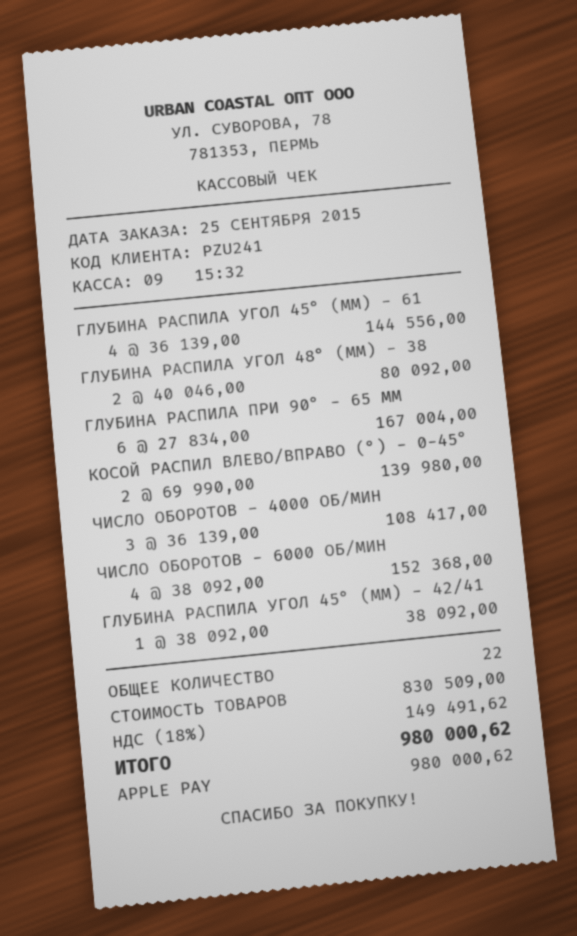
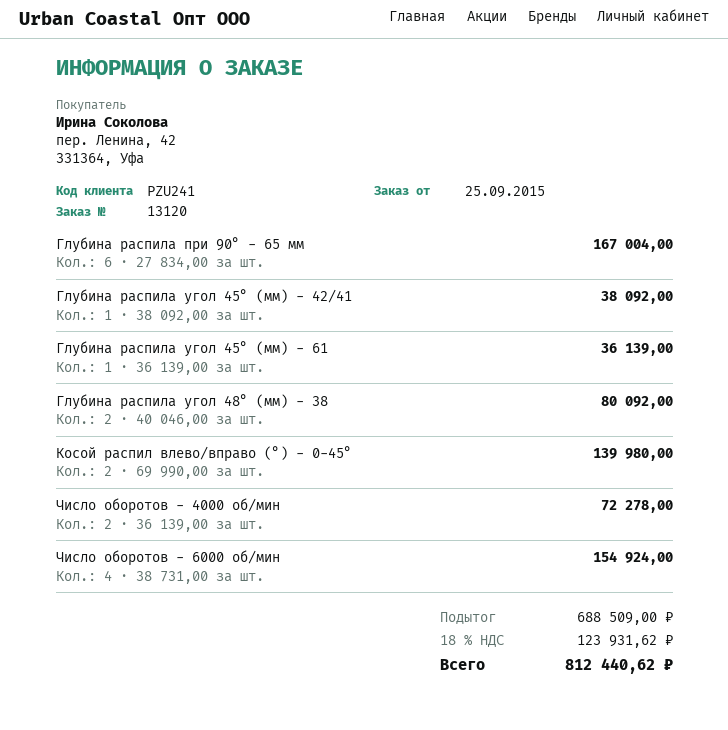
ГЛУБИНА РАСПИЛА УГОЛ 45° (ММ) - 61: 4 x 36139.00 = 144556.00 -> 1 x 36139.00 = 36139.00
ЧИСЛО ОБОРОТОВ - 4000 ОБ/МИН: 3 x 36139.00 = 108417.00 -> 2 x 36139.00 = 72278.00
ЧИСЛО ОБОРОТОВ - 6000 ОБ/МИН: 4 x 38092.00 = 152368.00 -> 4 x 38731.00 = 154924.00
subtotal: 830509.00 -> 688509.00
tax: 18% = 149491.62 -> 18% = 123931.62
total: 980000.62 -> 812440.62

